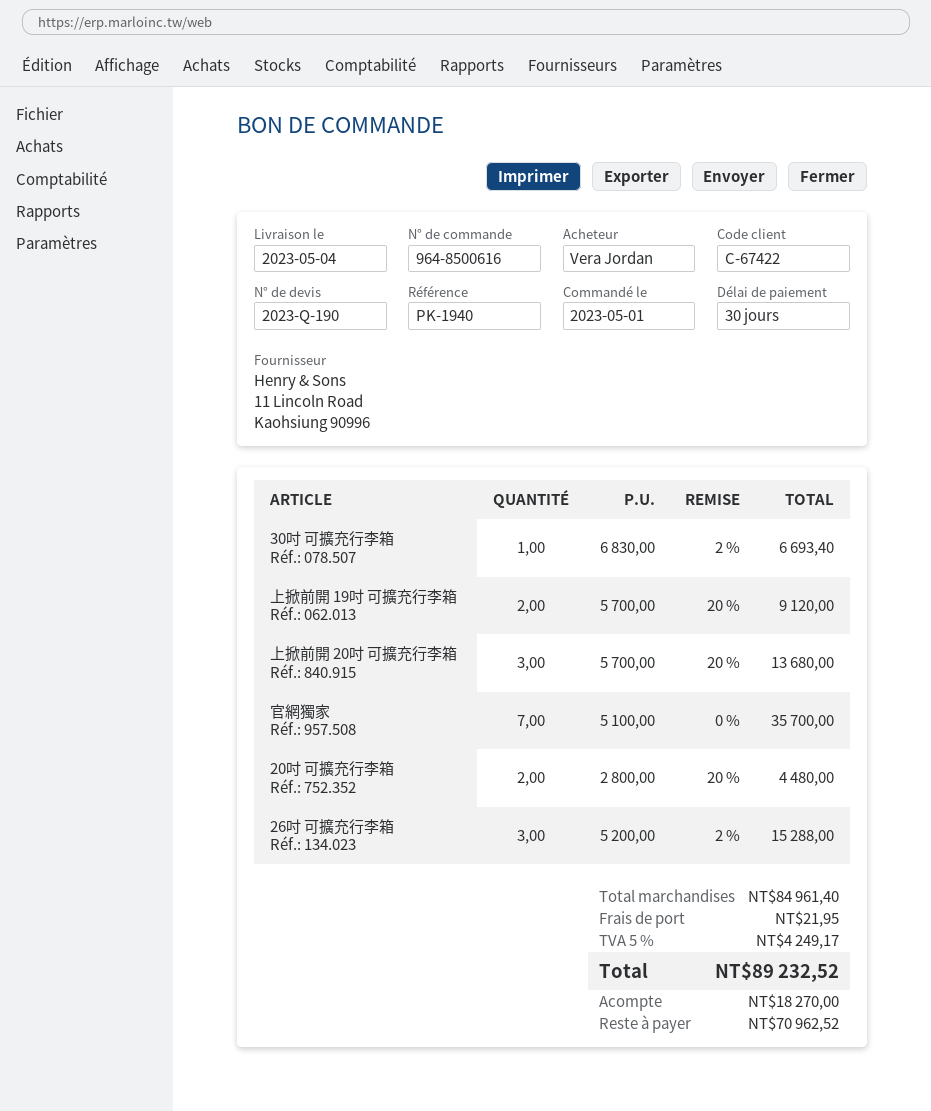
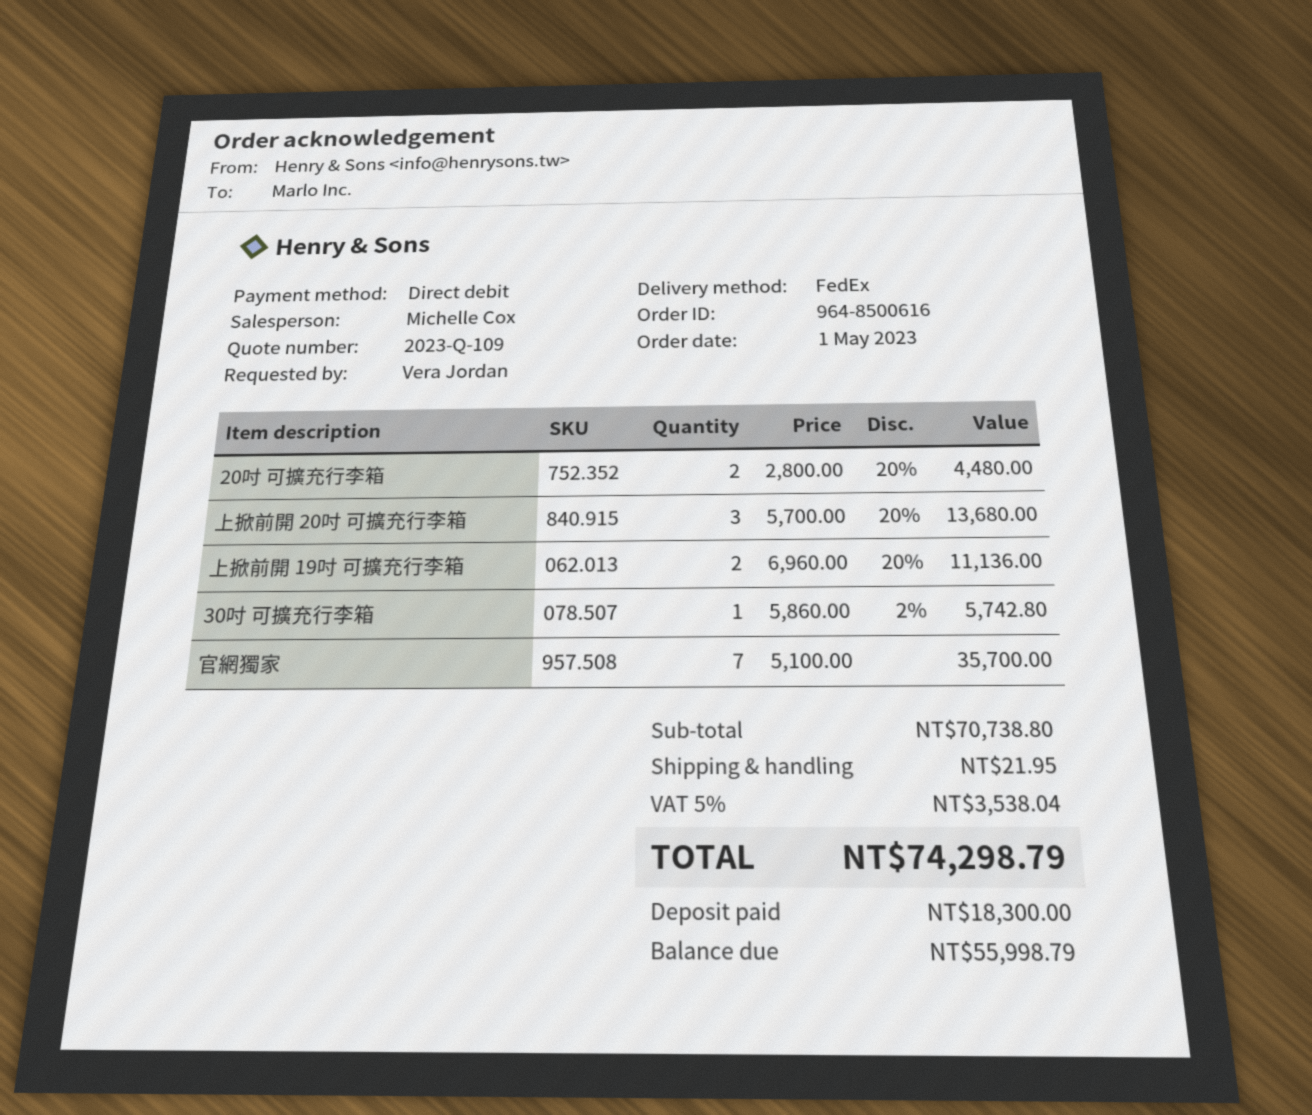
quote number: 2023-Q-190 -> 2023-Q-109
30吋 可擴充行李箱: 1 x 6830.00 - 2% = 6693.40 -> 1 x 5860.00 - 2% = 5742.80
上掀前開 19吋 可擴充行李箱: 2 x 5700.00 - 20% = 9120.00 -> 2 x 6960.00 - 20% = 11136.00
26吋 可擴充行李箱: 3 x 5200.00 - 2% = 15288.00 -> none
subtotal: 84961.40 -> 70738.80
tax: 5% = 4249.17 -> 5% = 3538.04
total: 89232.52 -> 74298.79
deposit: 18270.00 -> 18300.00
balance: 70962.52 -> 55998.79

